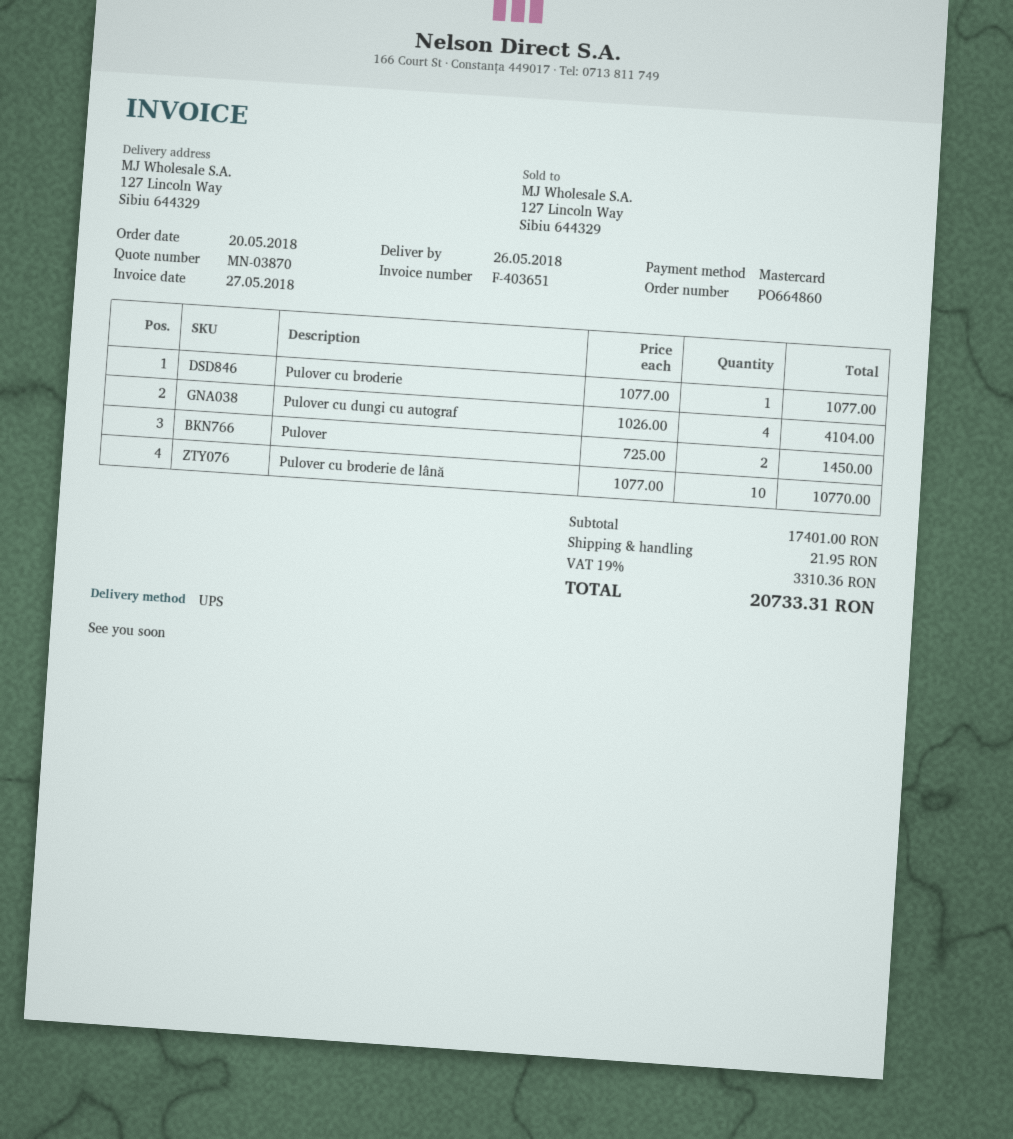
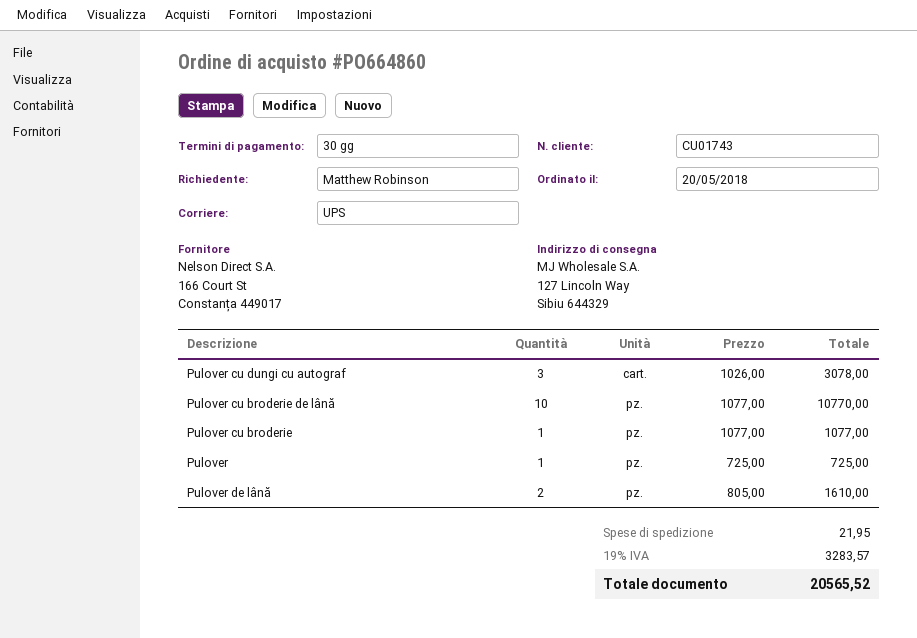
Pulover cu dungi cu autograf: 4 x 1026.00 = 4104.00 -> 3 x 1026.00 = 3078.00
Pulover: 2 x 725.00 = 1450.00 -> 1 x 725.00 = 725.00
Pulover de lână: none -> 2 x 805.00 = 1610.00
tax: 19% = 3310.36 -> 19% = 3283.57
total: 20733.31 -> 20565.52

